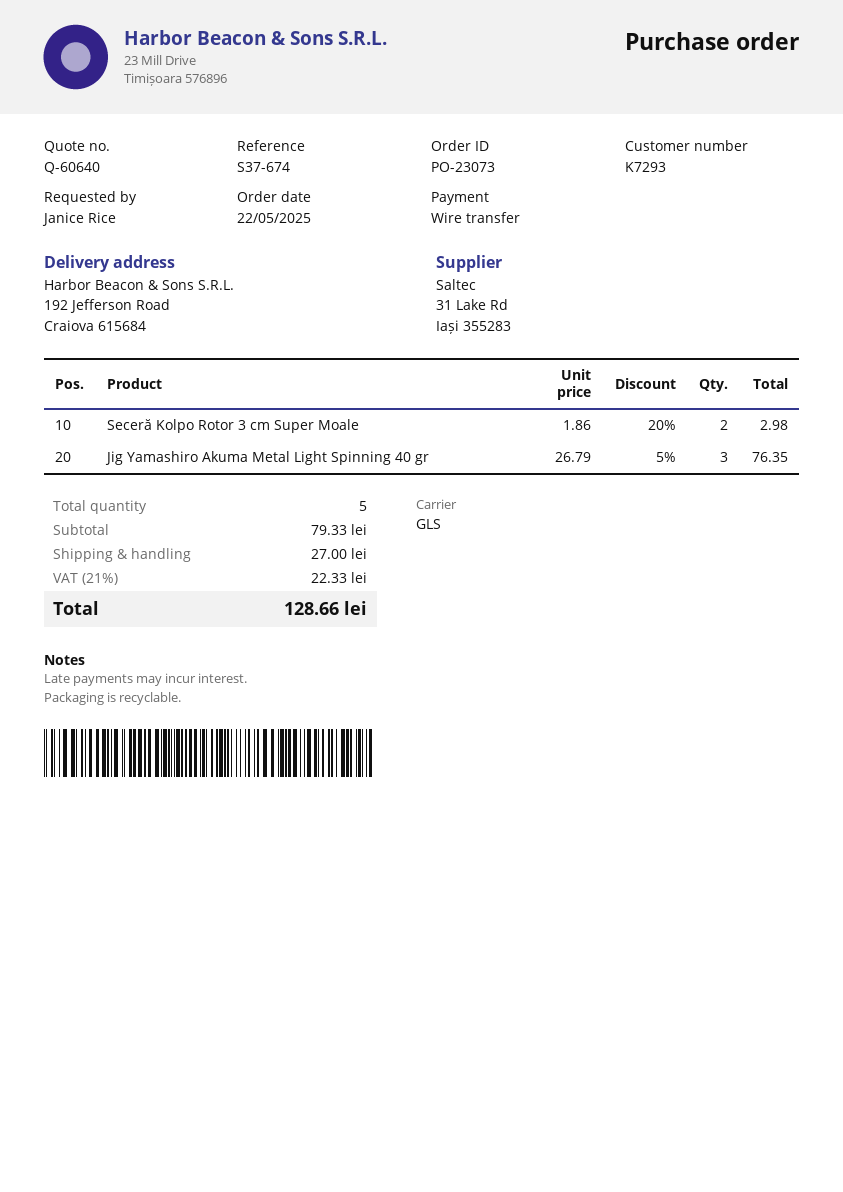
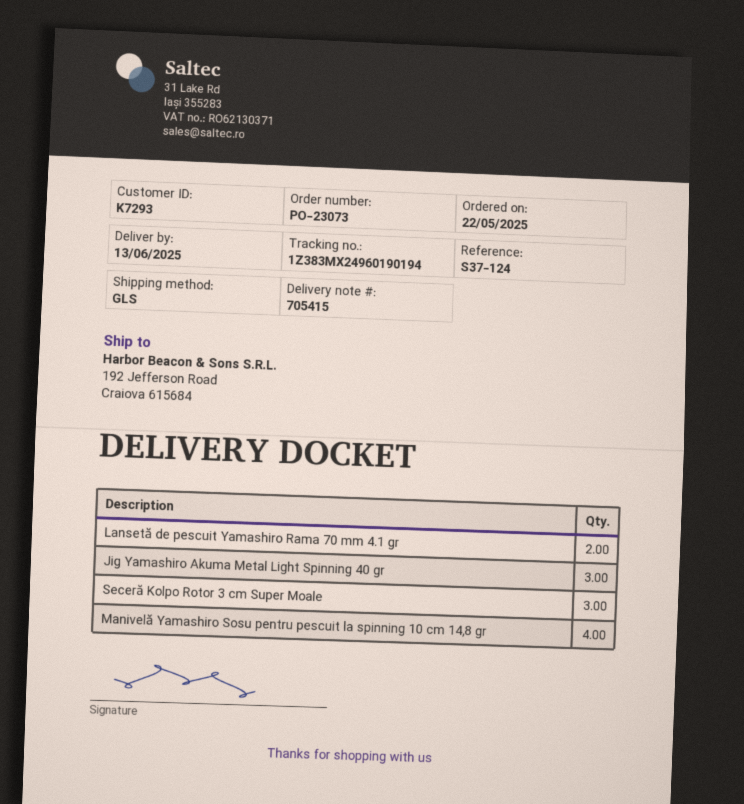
reference: S37-674 -> S37-124
Seceră Kolpo Rotor 3 cm Super Moale: 2 -> 3
Lansetă de pescuit Yamashiro Rama 70 mm 4.1 gr: none -> 2
Manivelă Yamashiro Sosu pentru pescuit la spinning 10 cm 14,8 gr: none -> 4

